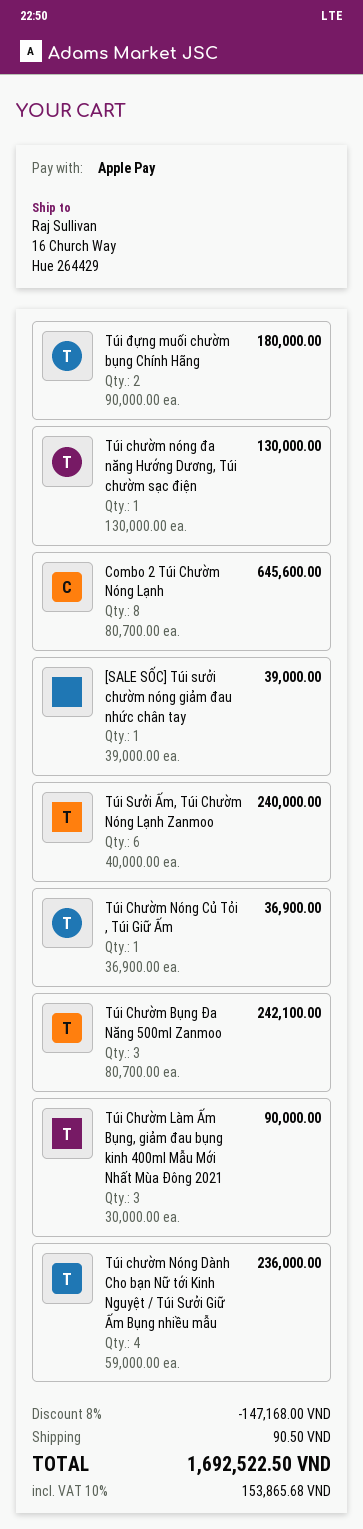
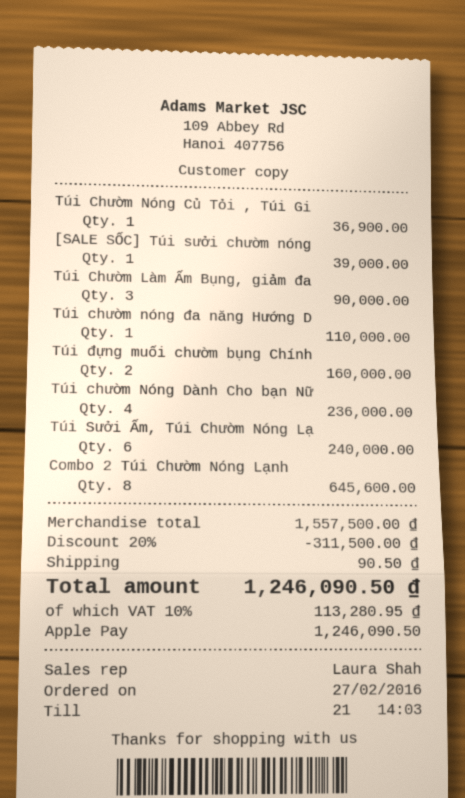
Túi đựng muối chườm bụng Chính Hãng: 2 for 180000.00 -> 2 for 160000.00
Túi chườm nóng đa năng Hướng Dương, Túi chườm sạc điện: 1 for 130000.00 -> 1 for 110000.00
Túi Chườm Bụng Đa Năng 500ml Zanmoo: 3 for 242100.00 -> none
discount: 8% = 147168.00 -> 20% = 311500.00
tax: 10% = 153865.68 -> 10% = 113280.95
total: 1692522.50 -> 1246090.50

